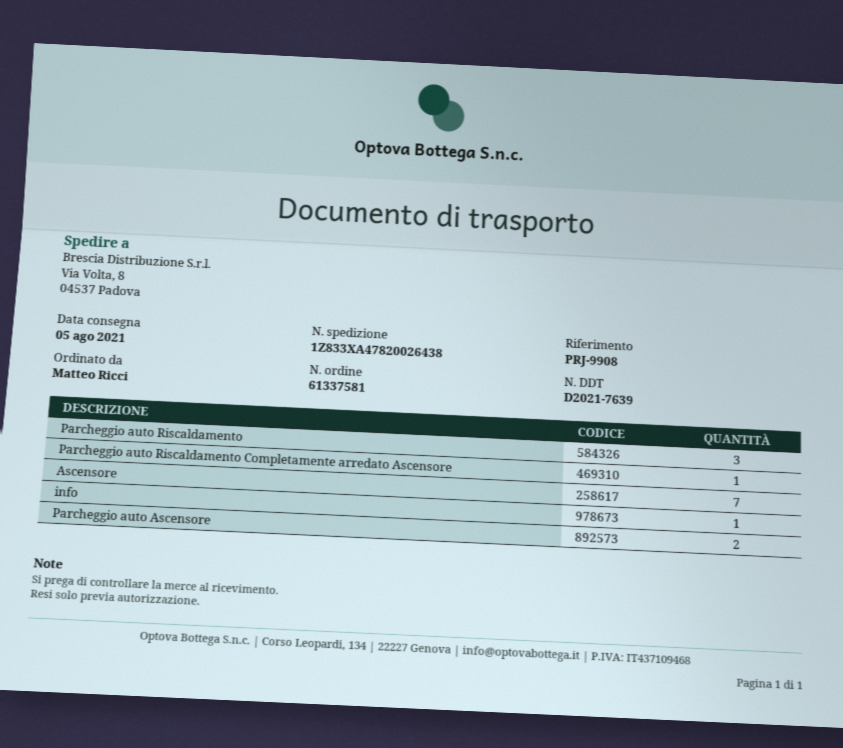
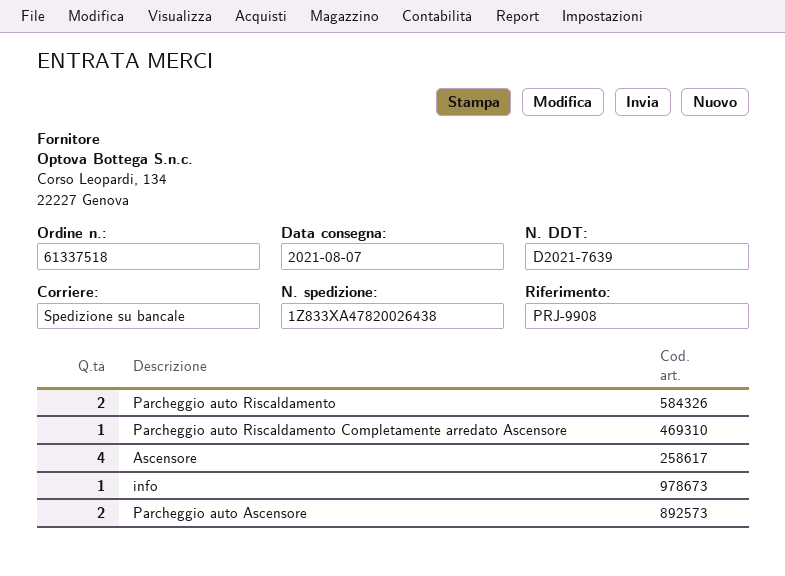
order number: 61337581 -> 61337518
delivery date: 2021-08-05 -> 2021-08-07
Parcheggio auto Riscaldamento: 3 -> 2
Ascensore: 7 -> 4

